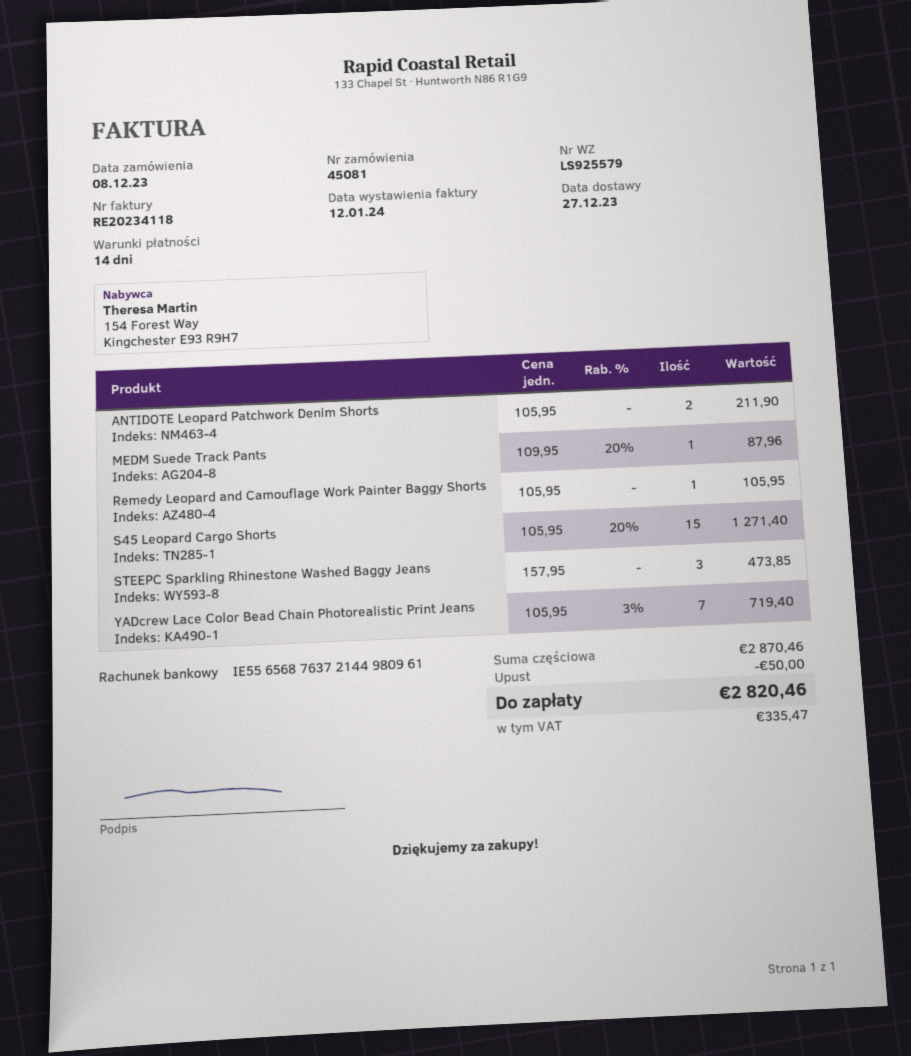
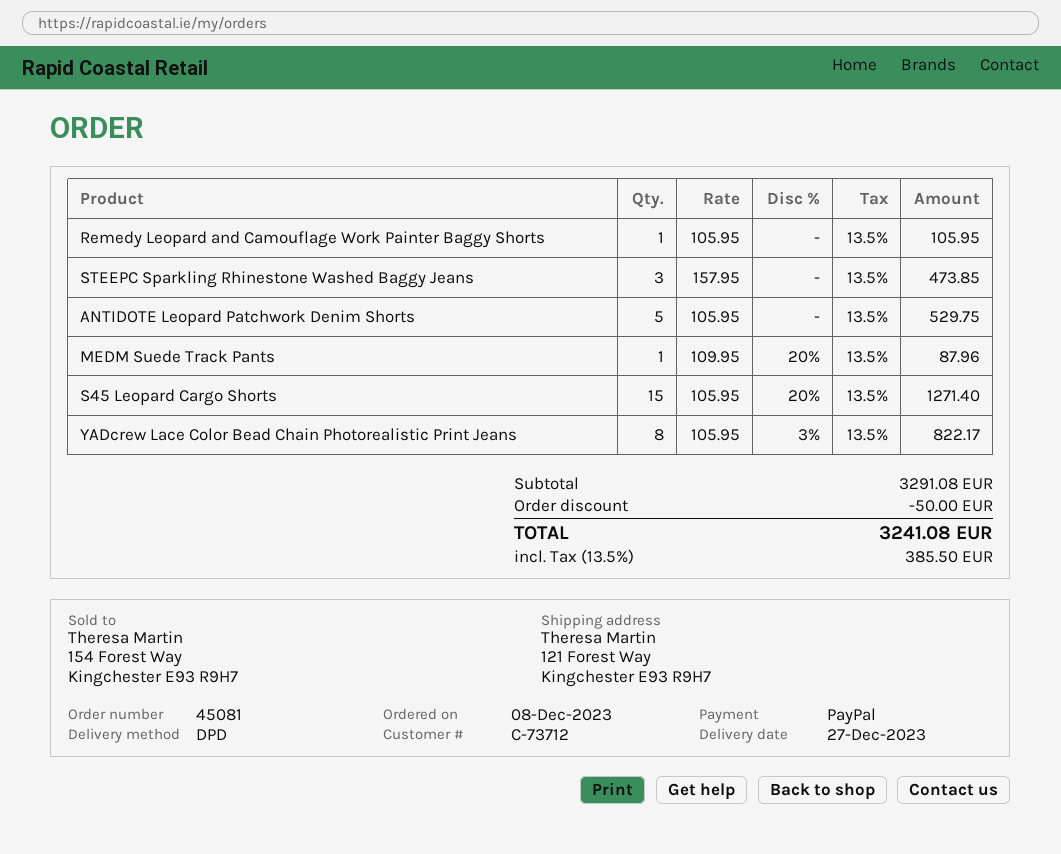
ANTIDOTE Leopard Patchwork Denim Shorts: 2 x 105.95 = 211.90 -> 5 x 105.95 = 529.75
YADcrew Lace Color Bead Chain Photorealistic Print Jeans: 7 x 105.95 - 3% = 719.40 -> 8 x 105.95 - 3% = 822.17
subtotal: 2870.46 -> 3291.08
tax: 335.47 -> 385.50
total: 2820.46 -> 3241.08

